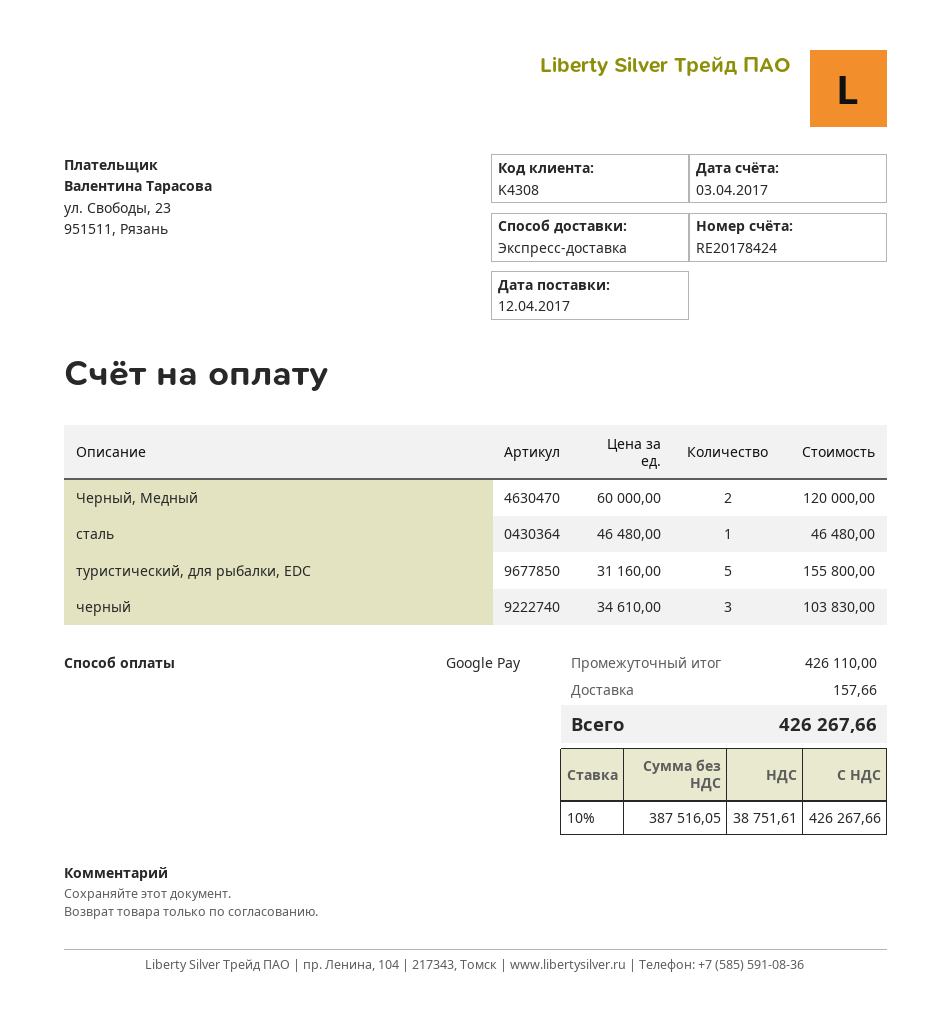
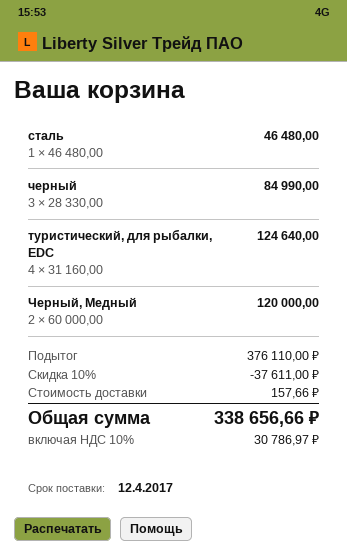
туристический, для рыбалки, EDC: 5 x 31160.00 = 155800.00 -> 4 x 31160.00 = 124640.00
черный: 3 x 34610.00 = 103830.00 -> 3 x 28330.00 = 84990.00
subtotal: 426110.00 -> 376110.00
discount: none -> 10% = 37611.00
tax: 10% = 38751.61 -> 10% = 30786.97
total: 426267.66 -> 338656.66

